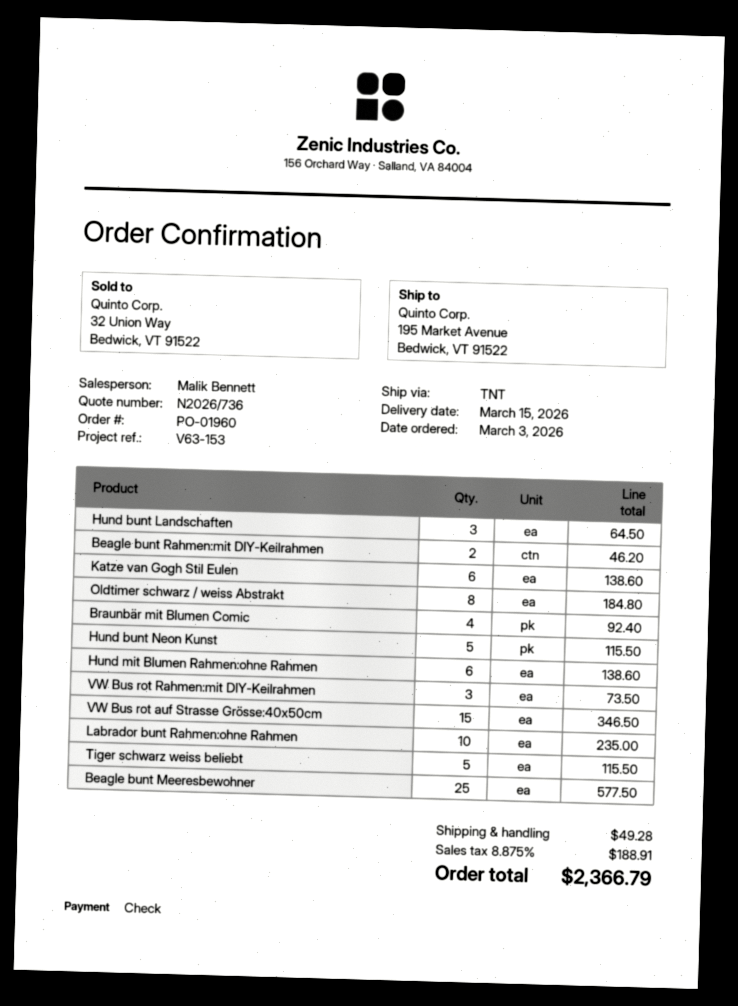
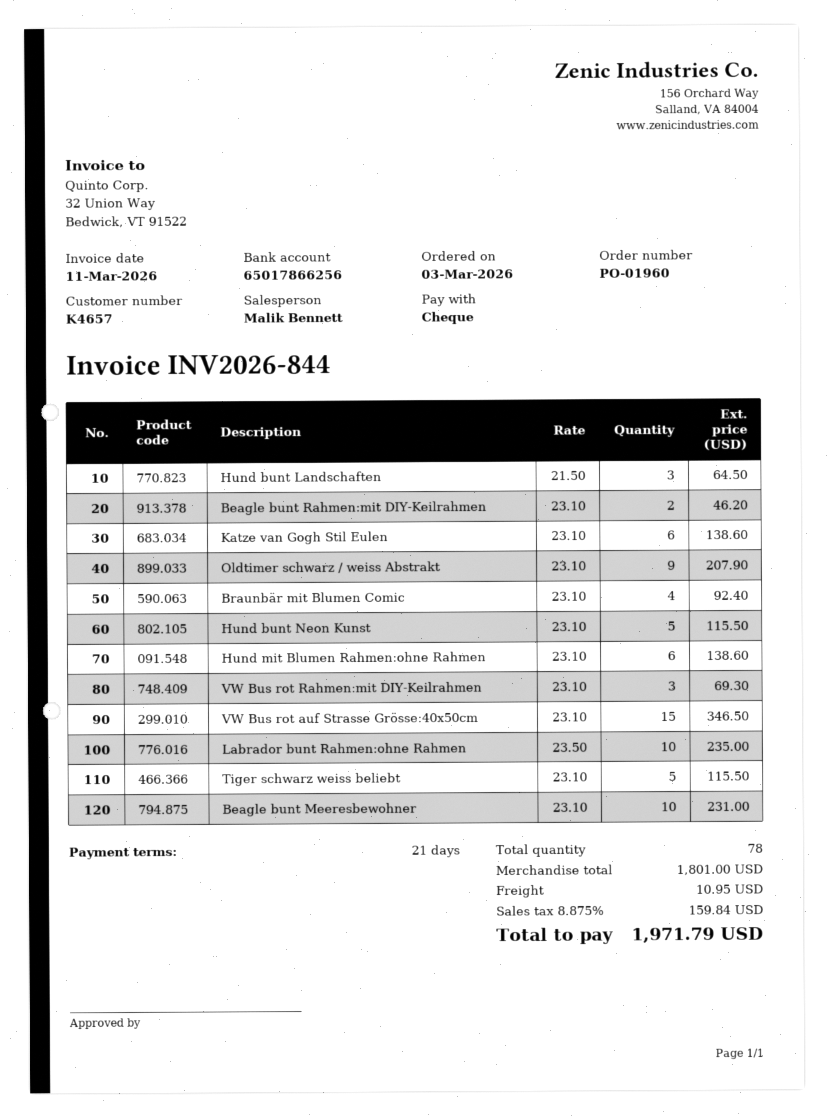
Oldtimer schwarz / weiss Abstrakt: 8 for 184.80 -> 9 for 207.90
VW Bus rot Rahmen:mit DIY-Keilrahmen: 3 for 73.50 -> 3 for 69.30
Beagle bunt Meeresbewohner: 25 for 577.50 -> 10 for 231.00
shipping: 49.28 -> 10.95
tax: 8.875% = 188.91 -> 8.875% = 159.84
total: 2366.79 -> 1971.79

